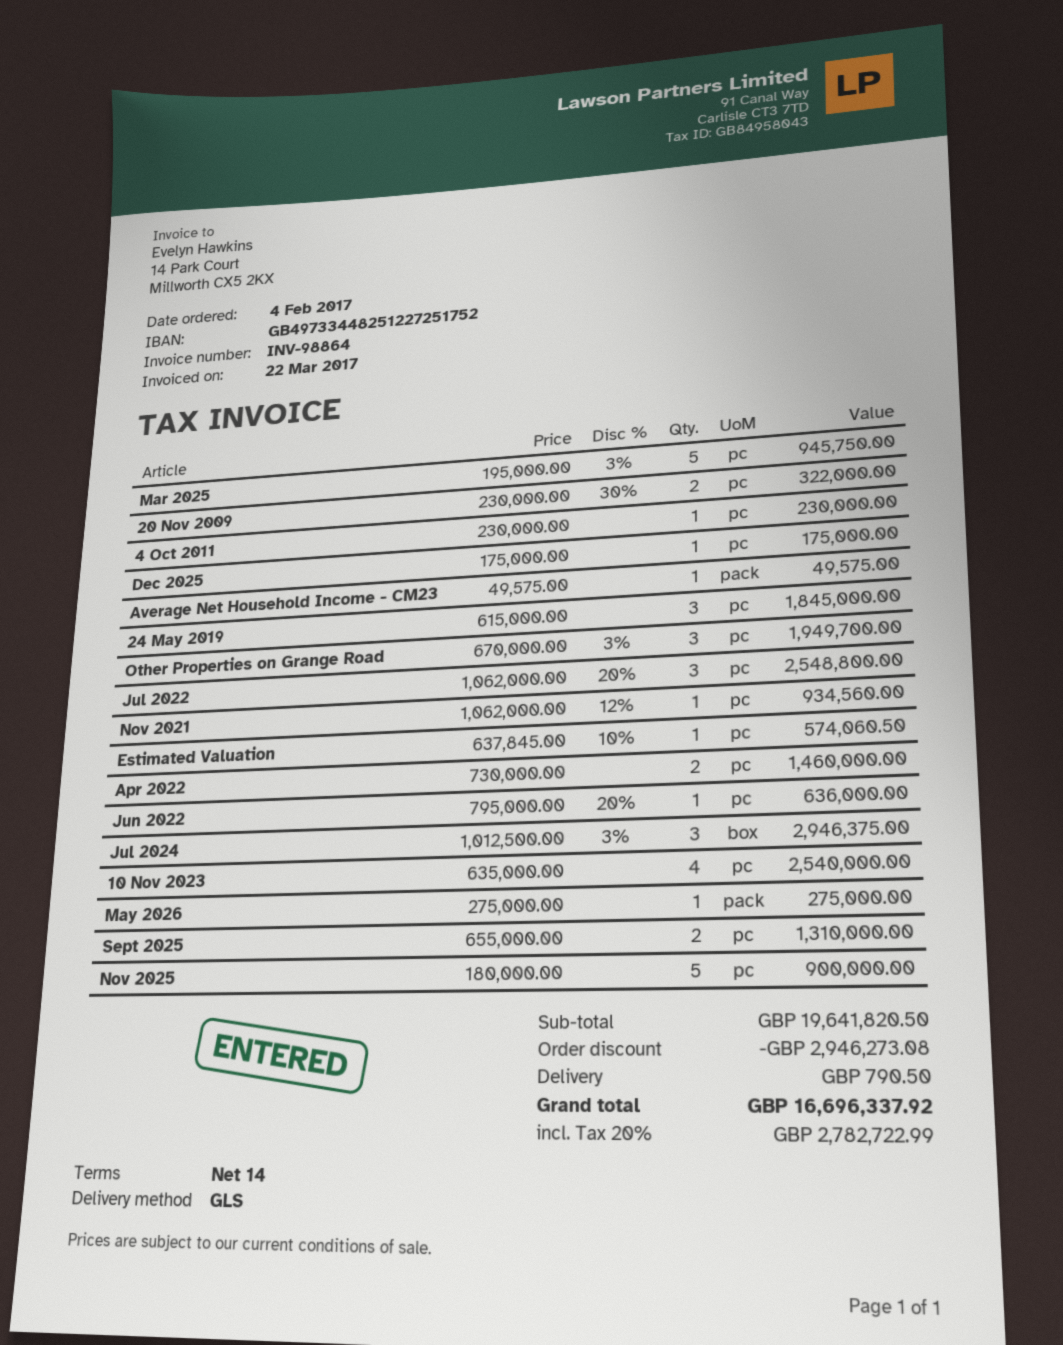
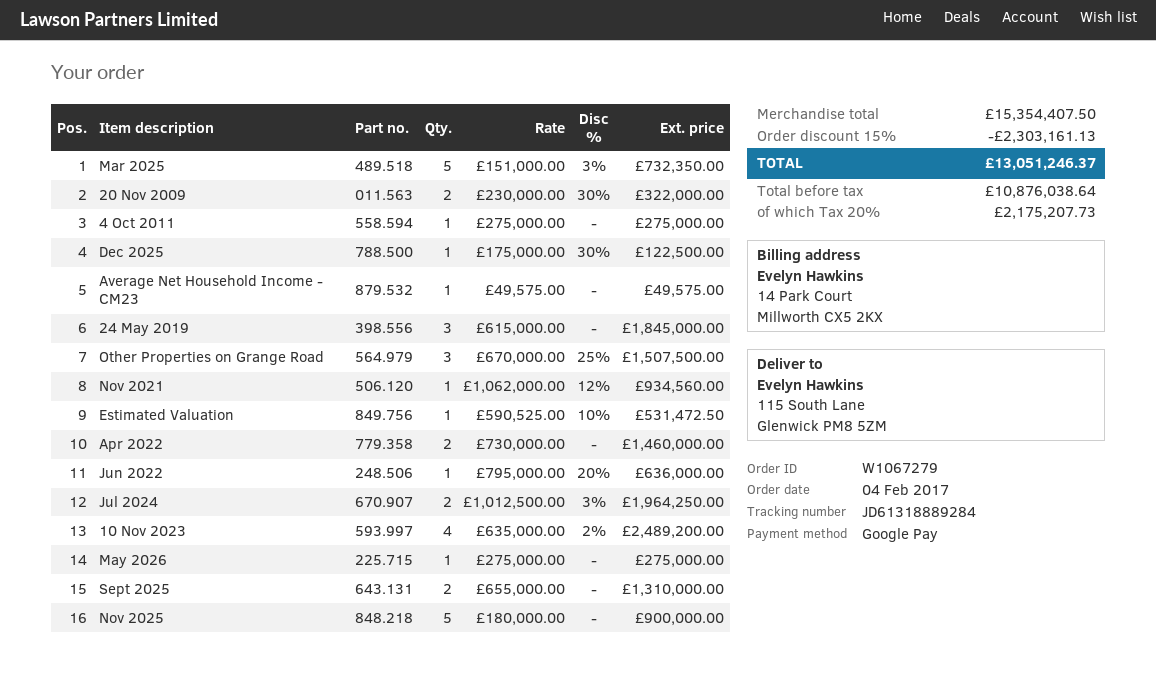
Mar 2025: 5 x 195000.00 - 3% = 945750.00 -> 5 x 151000.00 - 3% = 732350.00
4 Oct 2011: 1 x 230000.00 = 230000.00 -> 1 x 275000.00 = 275000.00
Dec 2025: 1 x 175000.00 = 175000.00 -> 1 x 175000.00 - 30% = 122500.00
Other Properties on Grange Road: 3 x 670000.00 - 3% = 1949700.00 -> 3 x 670000.00 - 25% = 1507500.00
Jul 2022: 3 x 1062000.00 - 20% = 2548800.00 -> none
Estimated Valuation: 1 x 637845.00 - 10% = 574060.50 -> 1 x 590525.00 - 10% = 531472.50
Jul 2024: 3 x 1012500.00 - 3% = 2946375.00 -> 2 x 1012500.00 - 3% = 1964250.00
10 Nov 2023: 4 x 635000.00 = 2540000.00 -> 4 x 635000.00 - 2% = 2489200.00
subtotal: 19641820.50 -> 15354407.50
discount: 2946273.08 -> 2303161.13
shipping: 790.50 -> none
tax: 20% = 2782722.99 -> 20% = 2175207.73
total: 16696337.92 -> 13051246.37

